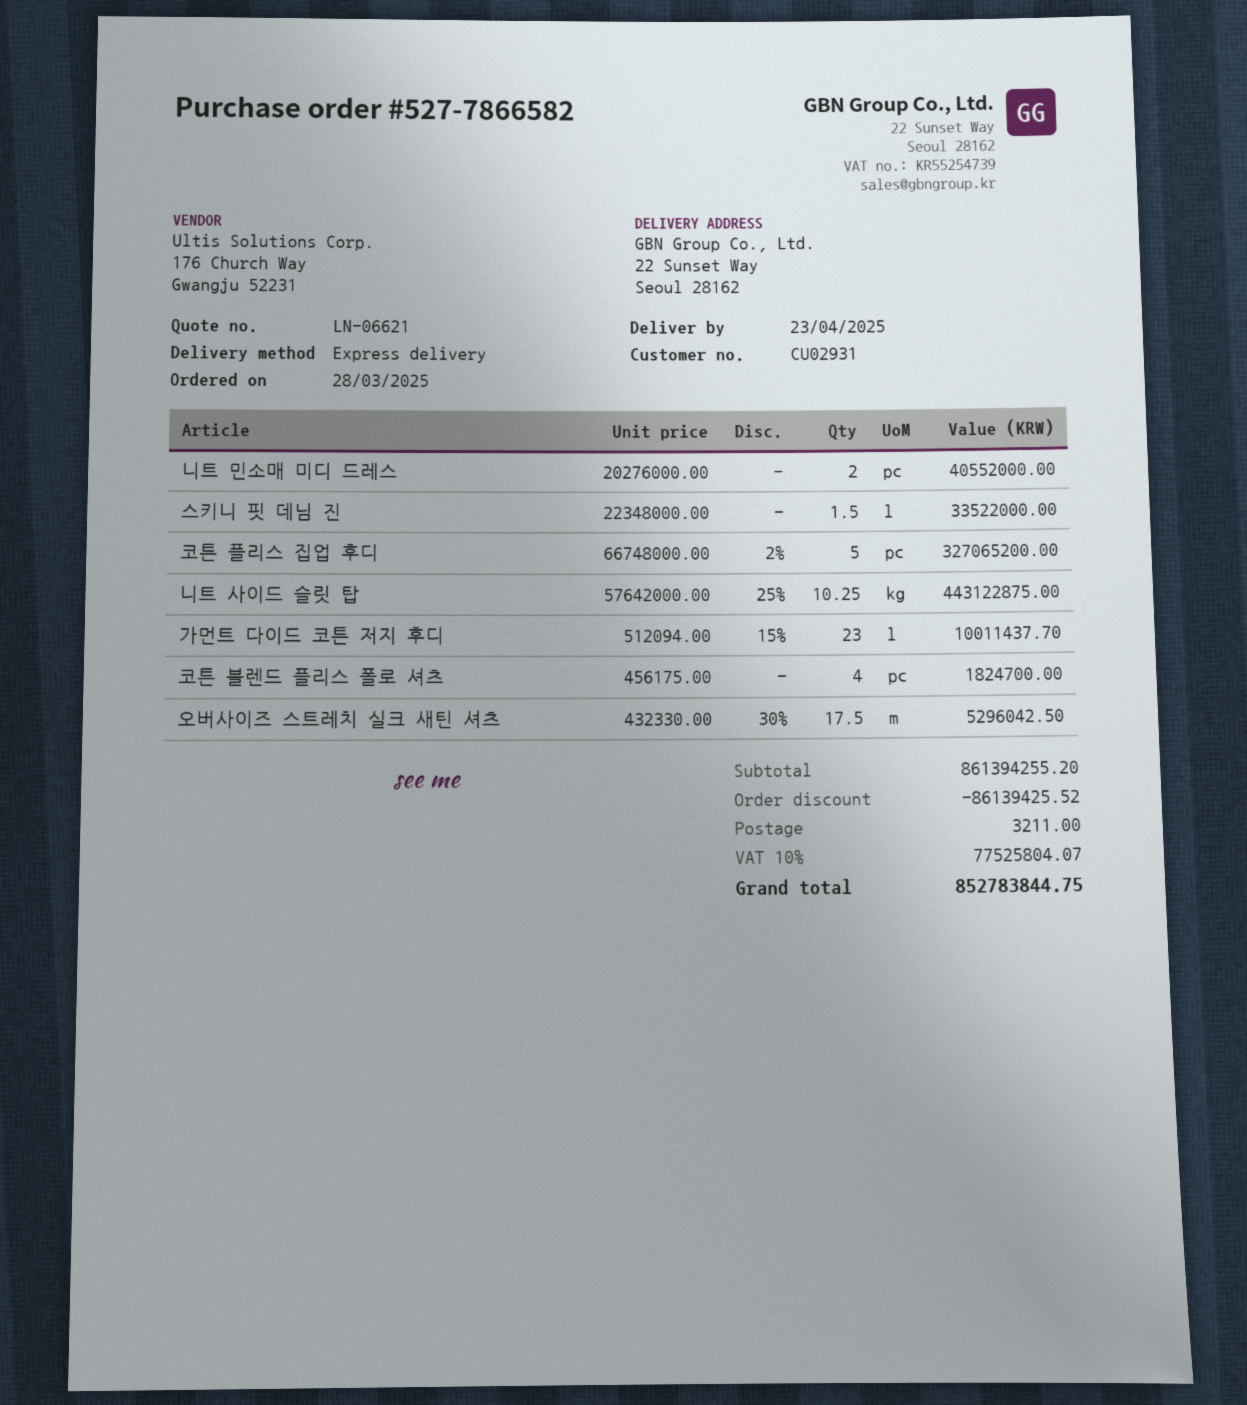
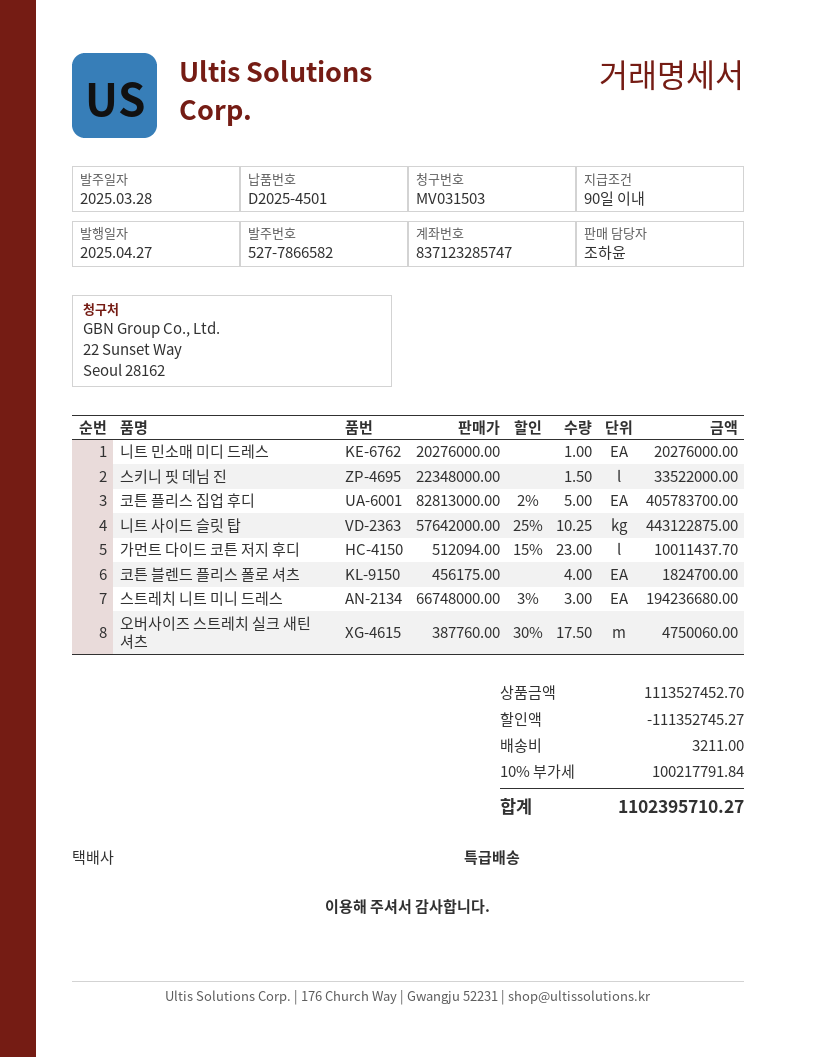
니트 민소매 미디 드레스: 2 x 20276000.00 = 40552000.00 -> 1 x 20276000.00 = 20276000.00
코튼 플리스 집업 후디: 5 x 66748000.00 - 2% = 327065200.00 -> 5 x 82813000.00 - 2% = 405783700.00
오버사이즈 스트레치 실크 새틴 셔츠: 17.5 x 432330.00 - 30% = 5296042.50 -> 17.5 x 387760.00 - 30% = 4750060.00
스트레치 니트 미니 드레스: none -> 3 x 66748000.00 - 3% = 194236680.00
subtotal: 861394255.20 -> 1113527452.70
discount: 86139425.52 -> 111352745.27
tax: 10% = 77525804.07 -> 10% = 100217791.84
total: 852783844.75 -> 1102395710.27

